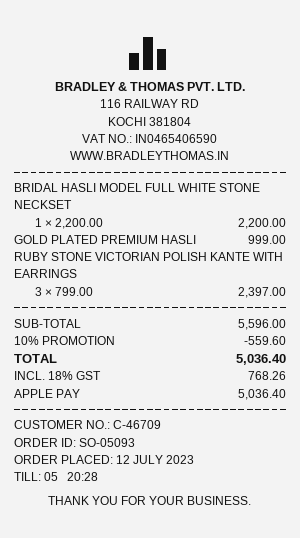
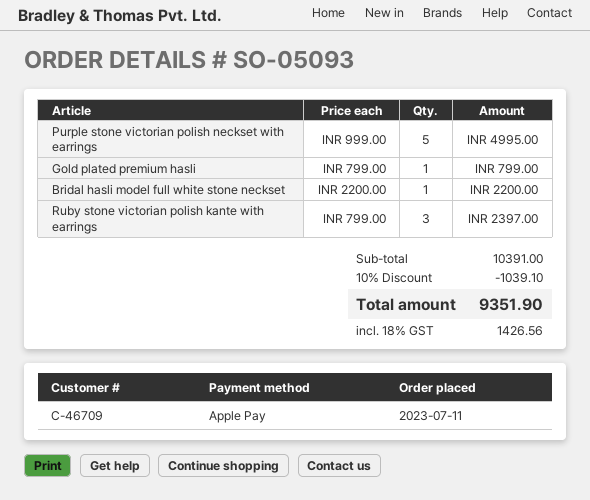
order date: 2023-07-12 -> 2023-07-11
GOLD PLATED PREMIUM HASLI: 1 x 999.00 = 999.00 -> 1 x 799.00 = 799.00
Purple stone victorian polish neckset with earrings: none -> 5 x 999.00 = 4995.00
subtotal: 5596.00 -> 10391.00
discount: 10% = 559.60 -> 10% = 1039.10
tax: 18% = 768.26 -> 18% = 1426.56
total: 5036.40 -> 9351.90

